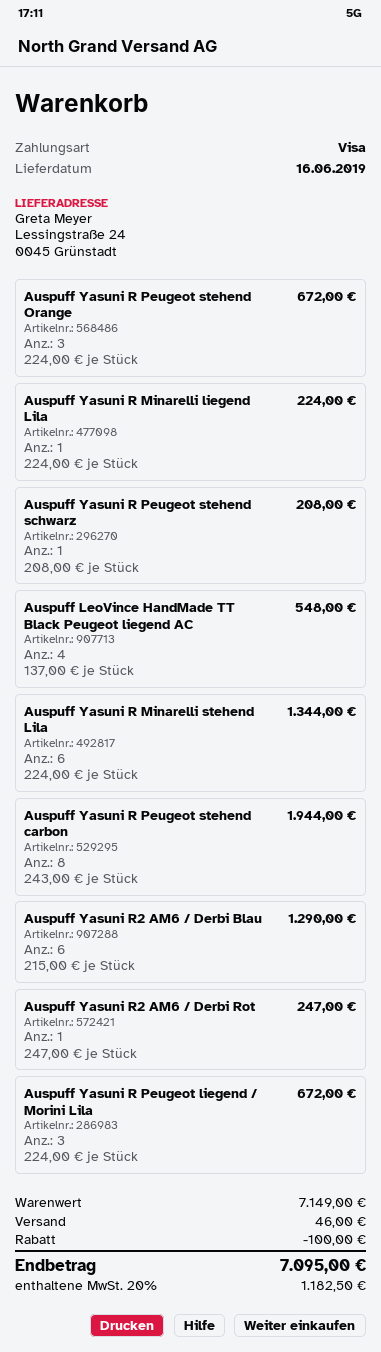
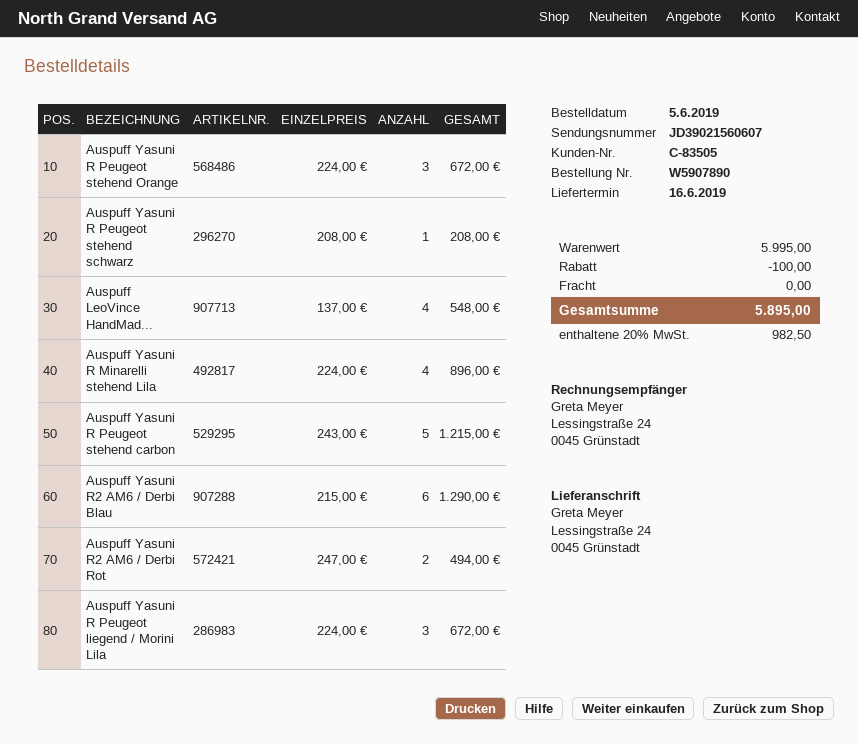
Auspuff Yasuni R Minarelli liegend Lila: 1 x 224.00 = 224.00 -> none
Auspuff Yasuni R Minarelli stehend Lila: 6 x 224.00 = 1344.00 -> 4 x 224.00 = 896.00
Auspuff Yasuni R Peugeot stehend carbon: 8 x 243.00 = 1944.00 -> 5 x 243.00 = 1215.00
Auspuff Yasuni R2 AM6 / Derbi Rot: 1 x 247.00 = 247.00 -> 2 x 247.00 = 494.00
subtotal: 7149.00 -> 5995.00
shipping: 46.00 -> 0.00
tax: 20% = 1182.50 -> 20% = 982.50
total: 7095.00 -> 5895.00

